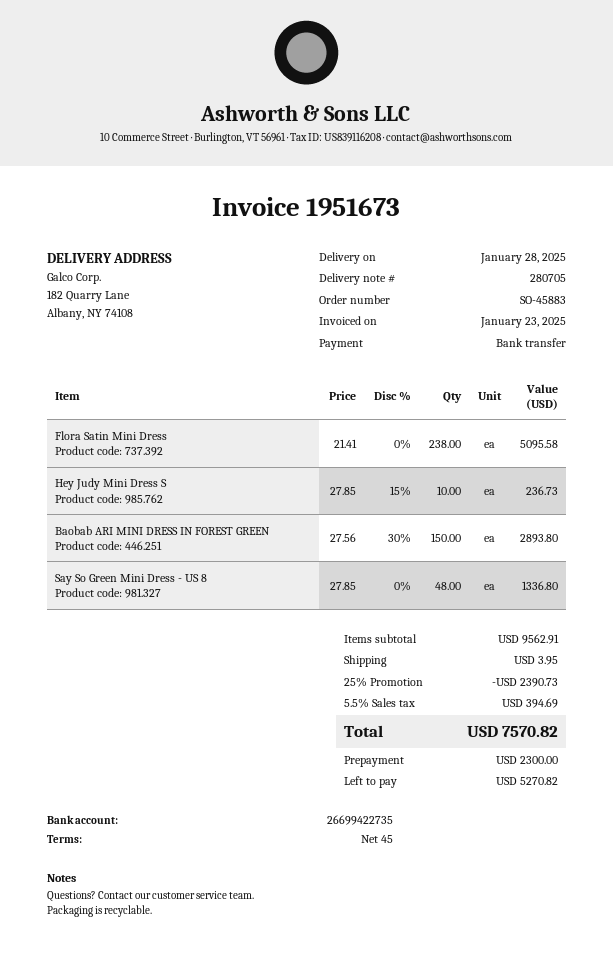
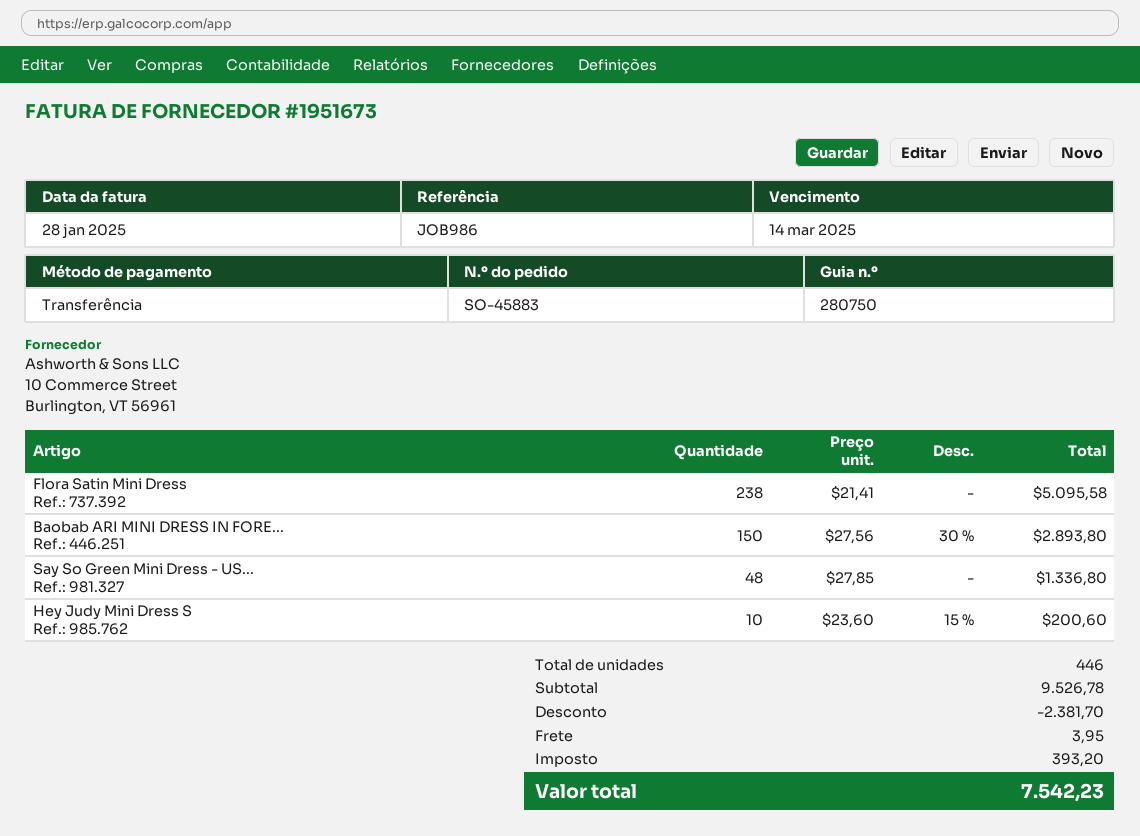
delivery note number: 280705 -> 280750
invoice date: 2025-01-23 -> 2025-01-28
Hey Judy Mini Dress S: 10 x 27.85 - 15% = 236.73 -> 10 x 23.60 - 15% = 200.60
subtotal: 9562.91 -> 9526.78
discount: 2390.73 -> 2381.70
tax: 394.69 -> 393.20
total: 7570.82 -> 7542.23

